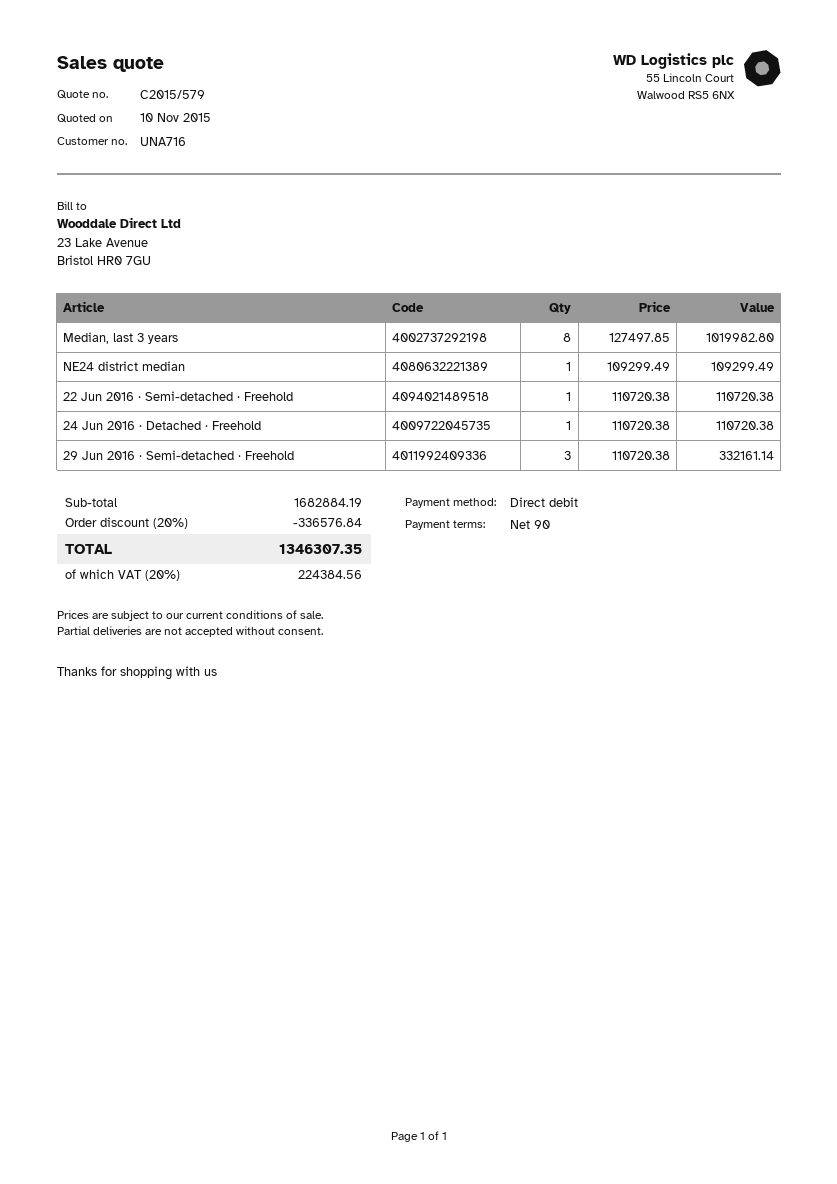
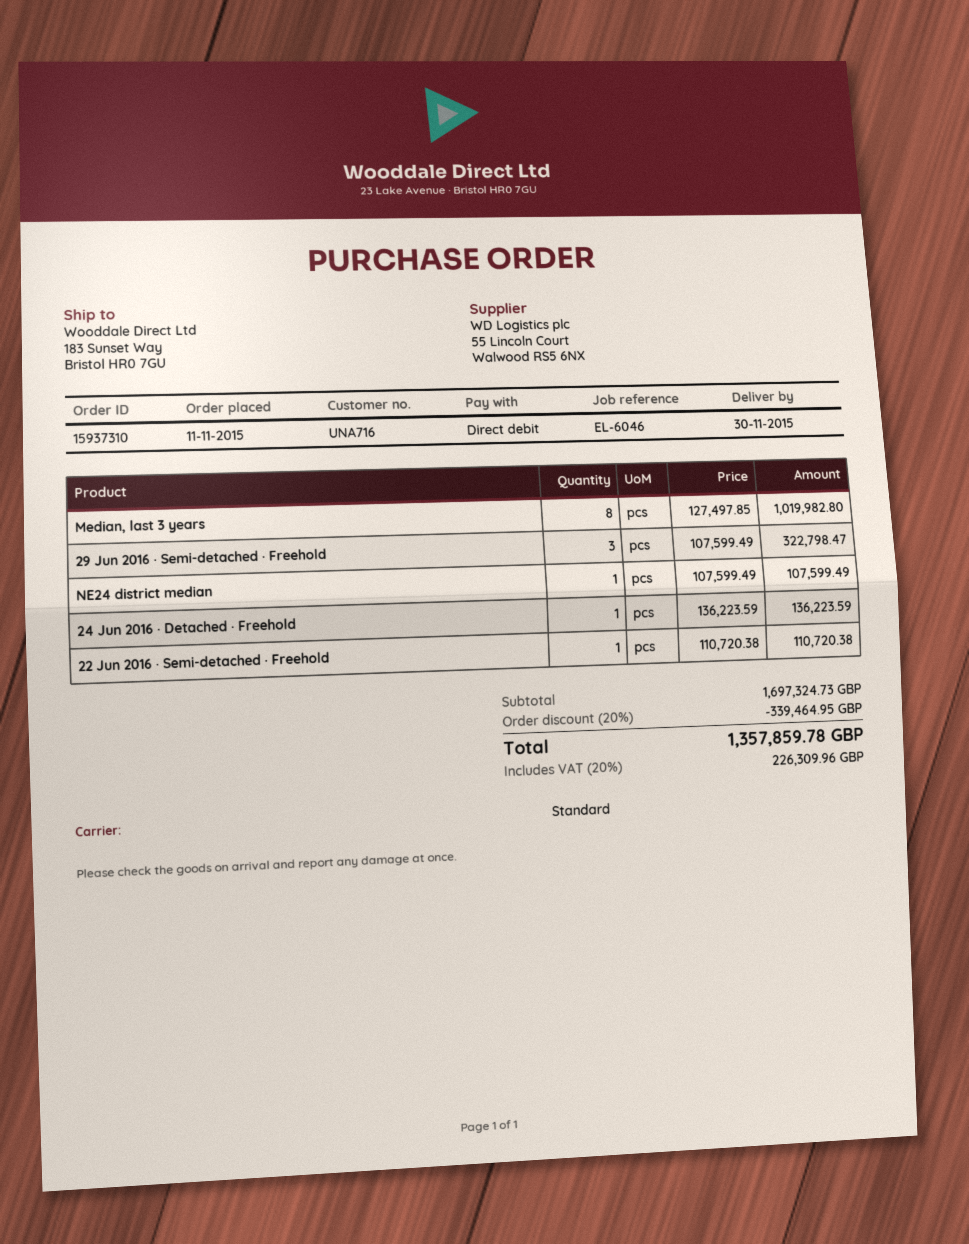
NE24 district median: 1 x 109299.49 = 109299.49 -> 1 x 107599.49 = 107599.49
24 Jun 2016 · Detached · Freehold: 1 x 110720.38 = 110720.38 -> 1 x 136223.59 = 136223.59
29 Jun 2016 · Semi-detached · Freehold: 3 x 110720.38 = 332161.14 -> 3 x 107599.49 = 322798.47
subtotal: 1682884.19 -> 1697324.73
discount: 20% = 336576.84 -> 20% = 339464.95
tax: 20% = 224384.56 -> 20% = 226309.96
total: 1346307.35 -> 1357859.78

